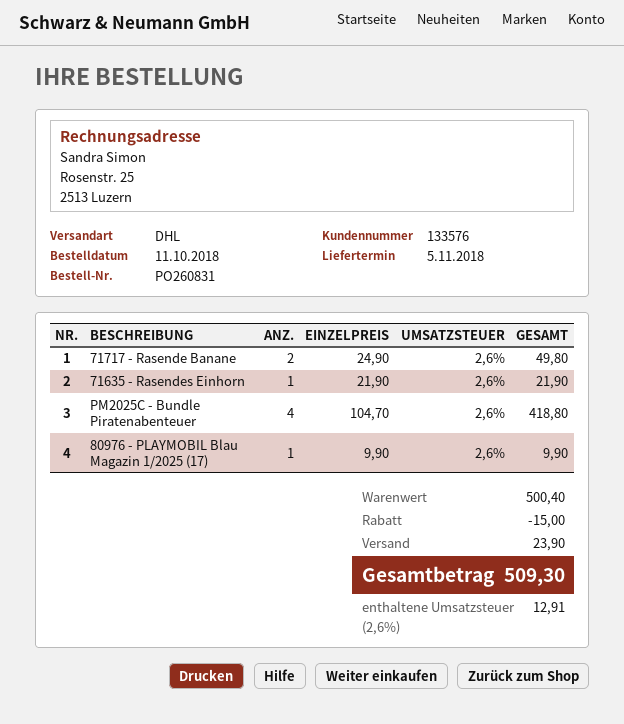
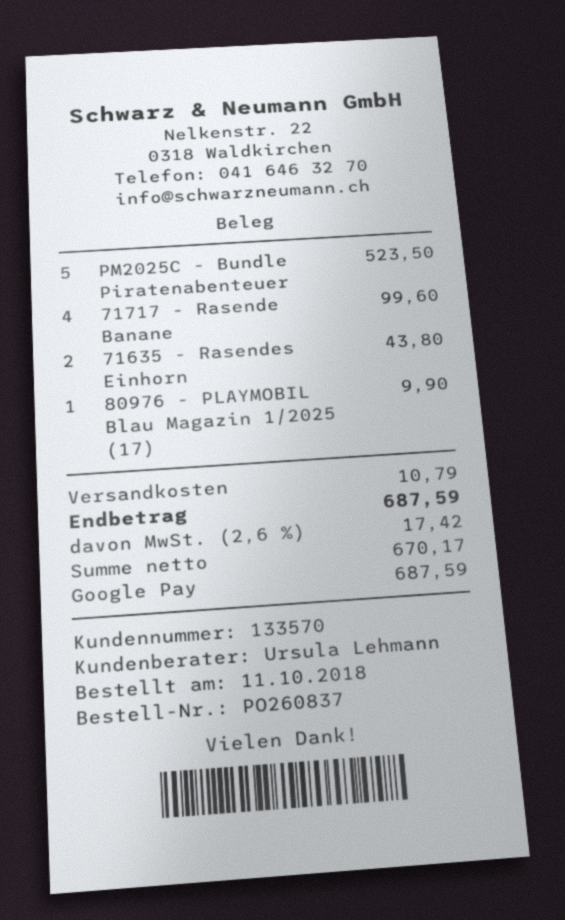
order number: PO260831 -> PO260837
customer number: 133576 -> 133570
71717 - Rasende Banane: 2 for 49.80 -> 4 for 99.60
71635 - Rasendes Einhorn: 1 for 21.90 -> 2 for 43.80
PM2025C - Bundle Piratenabenteuer: 4 for 418.80 -> 5 for 523.50
discount: 15.00 -> none
shipping: 23.90 -> 10.79
tax: 2.6% = 12.91 -> 2.6% = 17.42
total: 509.30 -> 687.59

